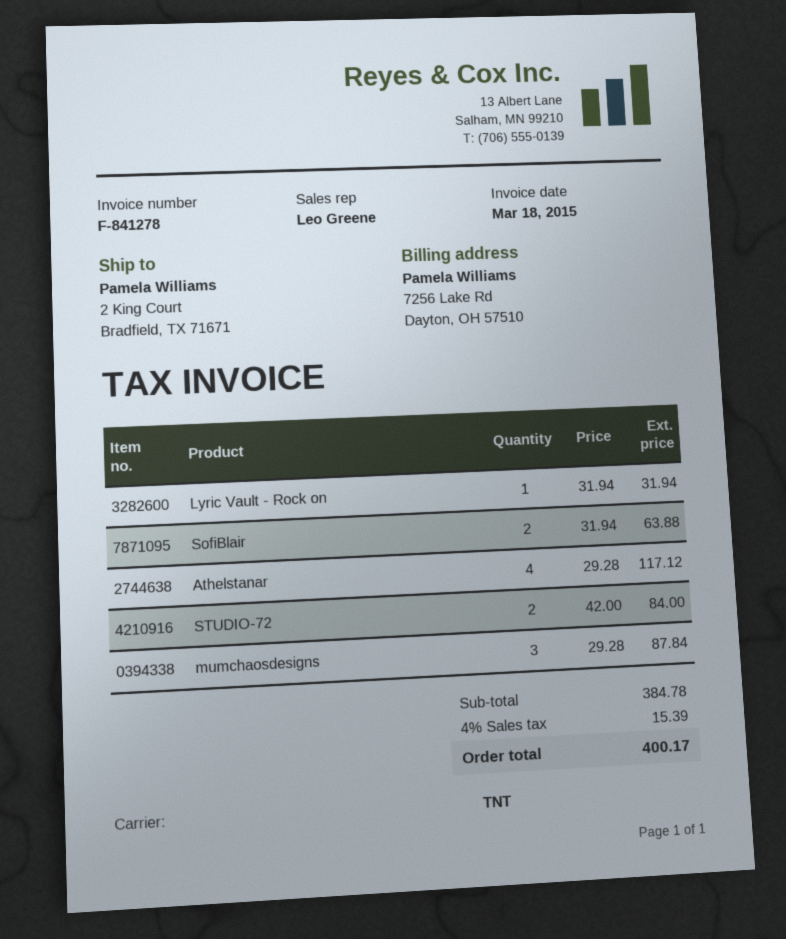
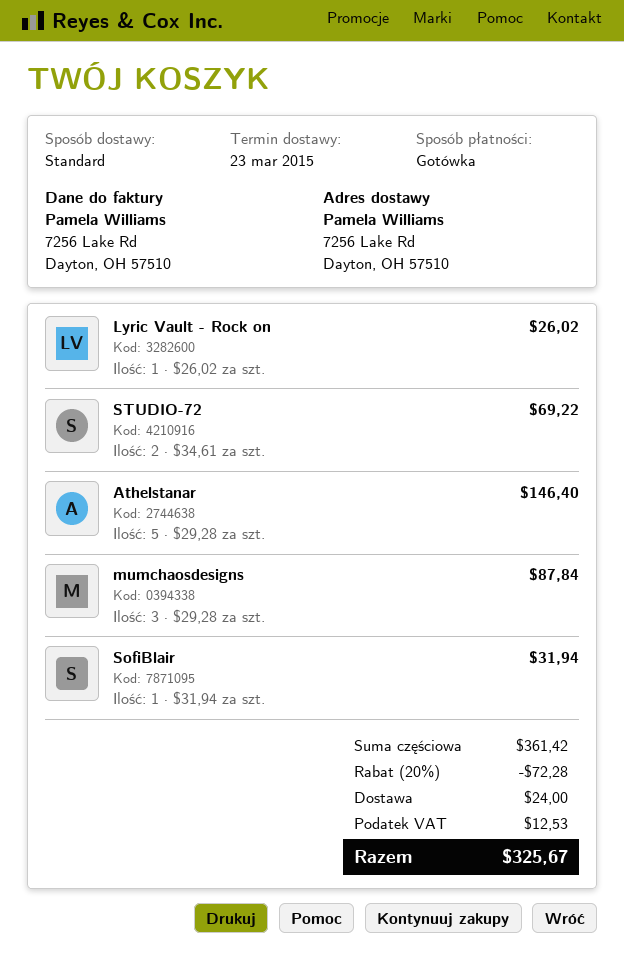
shipping method: TNT -> standard
ship to: 2 King Court, Bradfield, TX 71671 -> 7256 Lake Rd, Dayton, OH 57510
Lyric Vault - Rock on: 1 x 31.94 = 31.94 -> 1 x 26.02 = 26.02
SofiBlair: 2 x 31.94 = 63.88 -> 1 x 31.94 = 31.94
Athelstanar: 4 x 29.28 = 117.12 -> 5 x 29.28 = 146.40
STUDIO-72: 2 x 42.00 = 84.00 -> 2 x 34.61 = 69.22
subtotal: 384.78 -> 361.42
discount: none -> 20% = 72.28
shipping: none -> 24.00
tax: 15.39 -> 12.53
total: 400.17 -> 325.67

